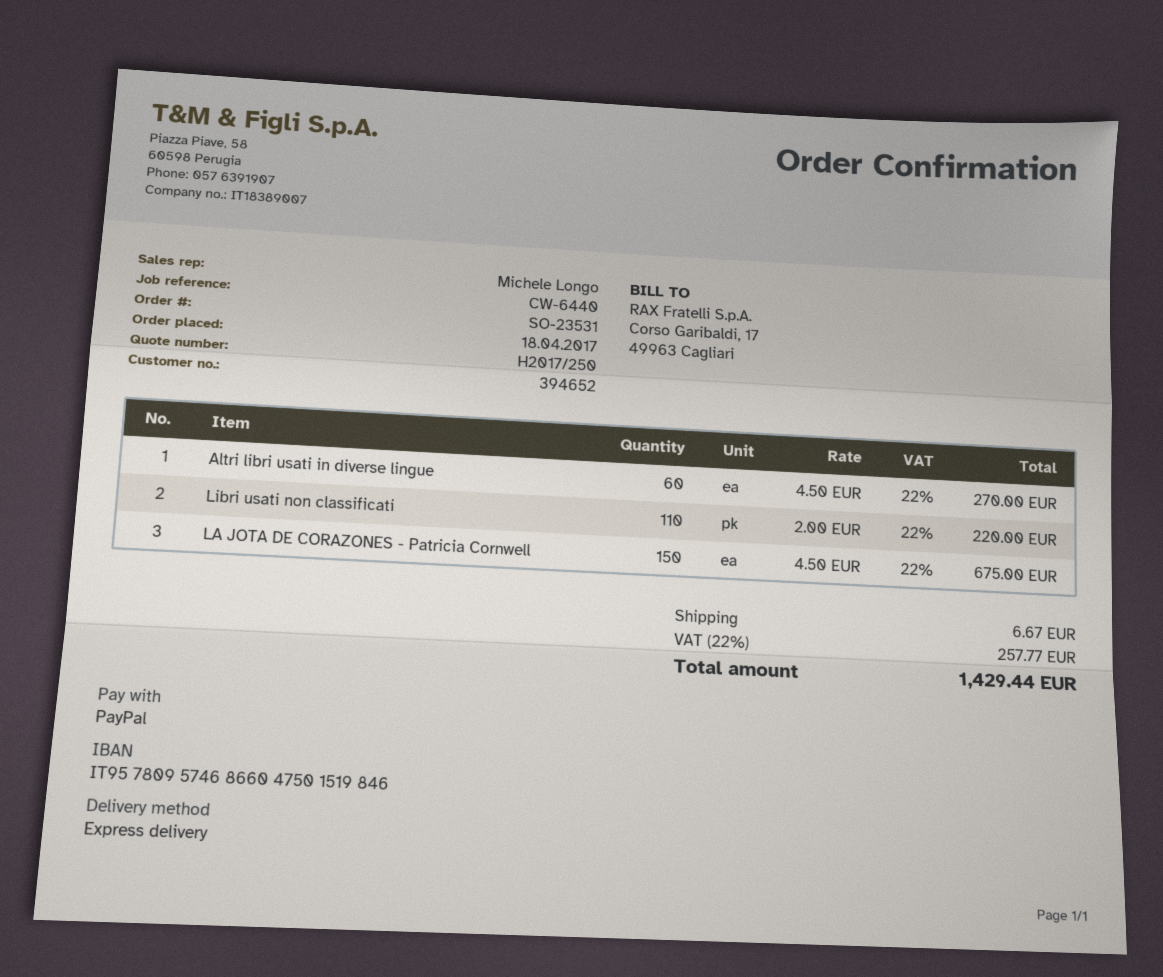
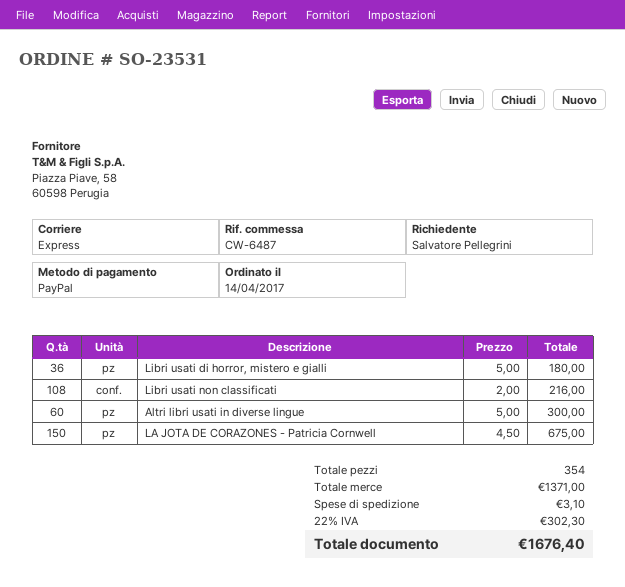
order date: 2017-04-18 -> 2017-04-14
reference: CW-6440 -> CW-6487
Altri libri usati in diverse lingue: 60 x 4.50 = 270.00 -> 60 x 5.00 = 300.00
Libri usati non classificati: 110 x 2.00 = 220.00 -> 108 x 2.00 = 216.00
Libri usati di horror, mistero e gialli: none -> 36 x 5.00 = 180.00
shipping: 6.67 -> 3.10
tax: 22% = 257.77 -> 22% = 302.30
total: 1429.44 -> 1676.40

